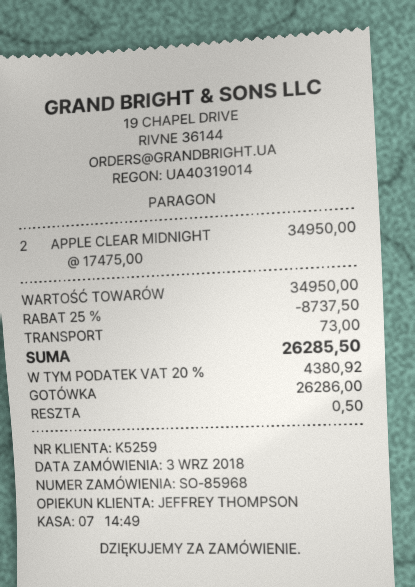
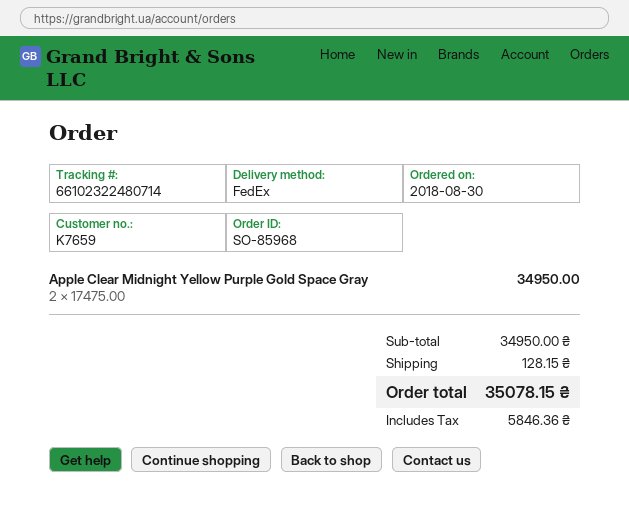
order date: 2018-09-03 -> 2018-08-30
customer number: K5259 -> K7659
discount: 25% = 8737.50 -> none
shipping: 73.00 -> 128.15
tax: 4380.92 -> 5846.36
total: 26285.50 -> 35078.15

